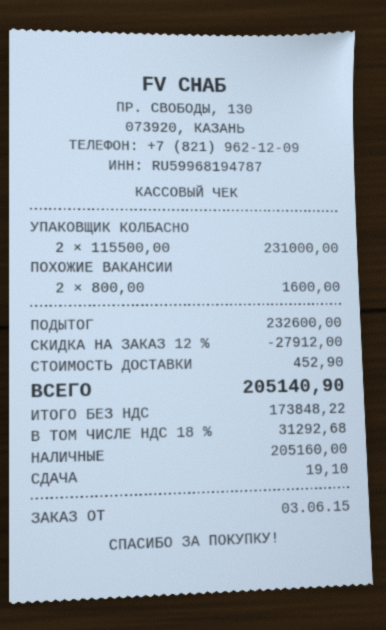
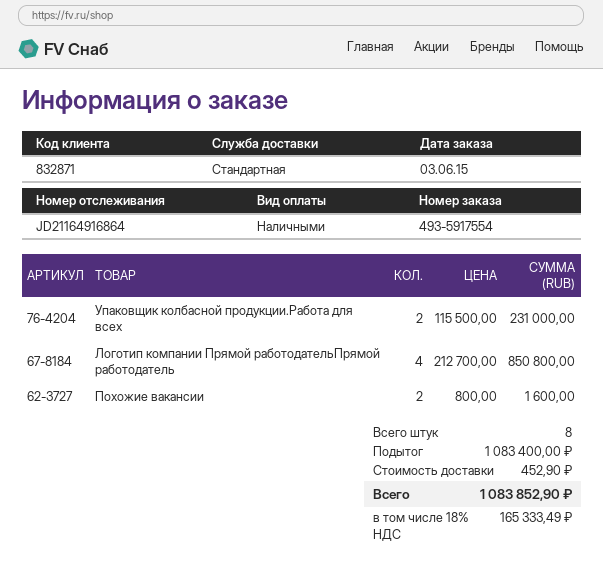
Логотип компании Прямой работодательПрямой работодатель: none -> 4 x 212700.00 = 850800.00
subtotal: 232600.00 -> 1083400.00
discount: 12% = 27912.00 -> none
tax: 18% = 31292.68 -> 18% = 165333.49
total: 205140.90 -> 1083852.90

